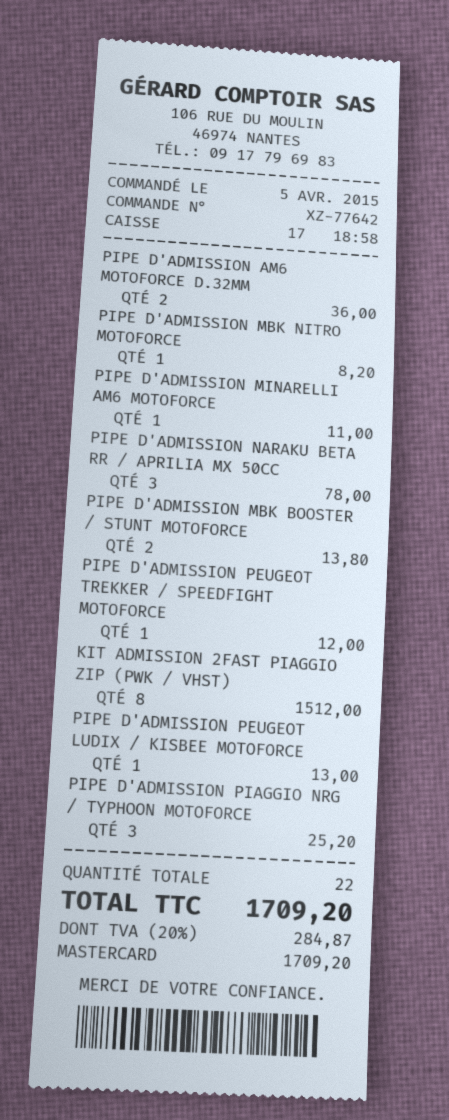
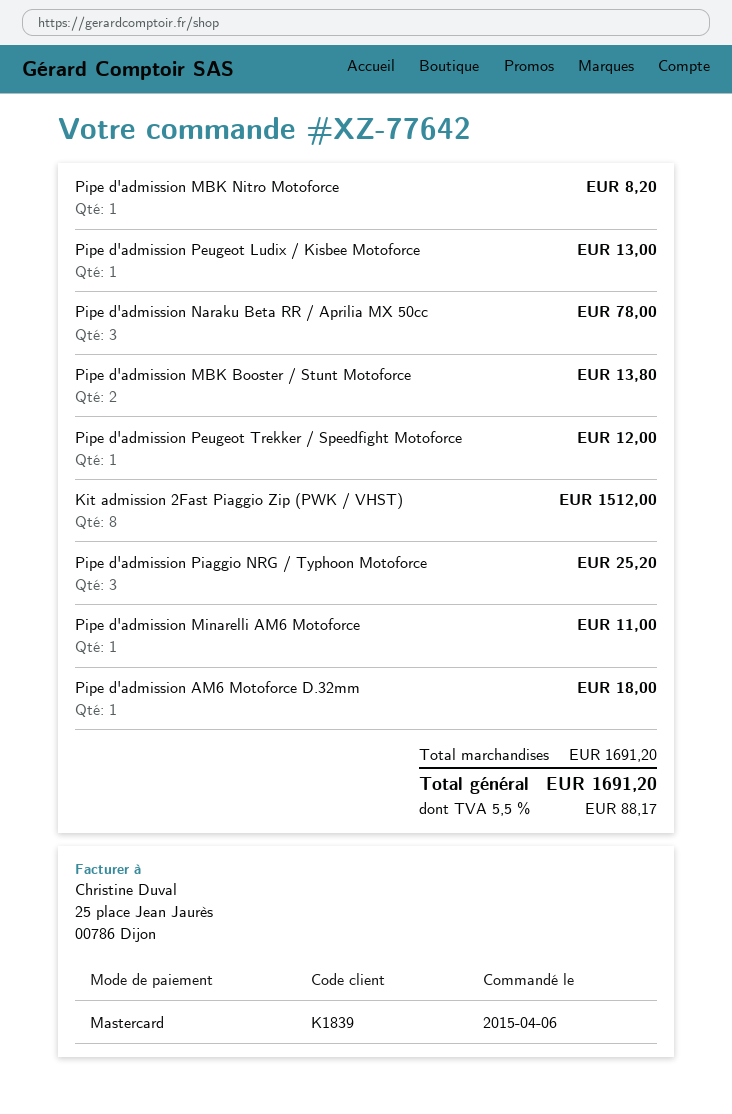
order date: 2015-04-05 -> 2015-04-06
PIPE D'ADMISSION AM6 MOTOFORCE D.32MM: 2 for 36.00 -> 1 for 18.00
tax: 20% = 284.87 -> 5.5% = 88.17
total: 1709.20 -> 1691.20

